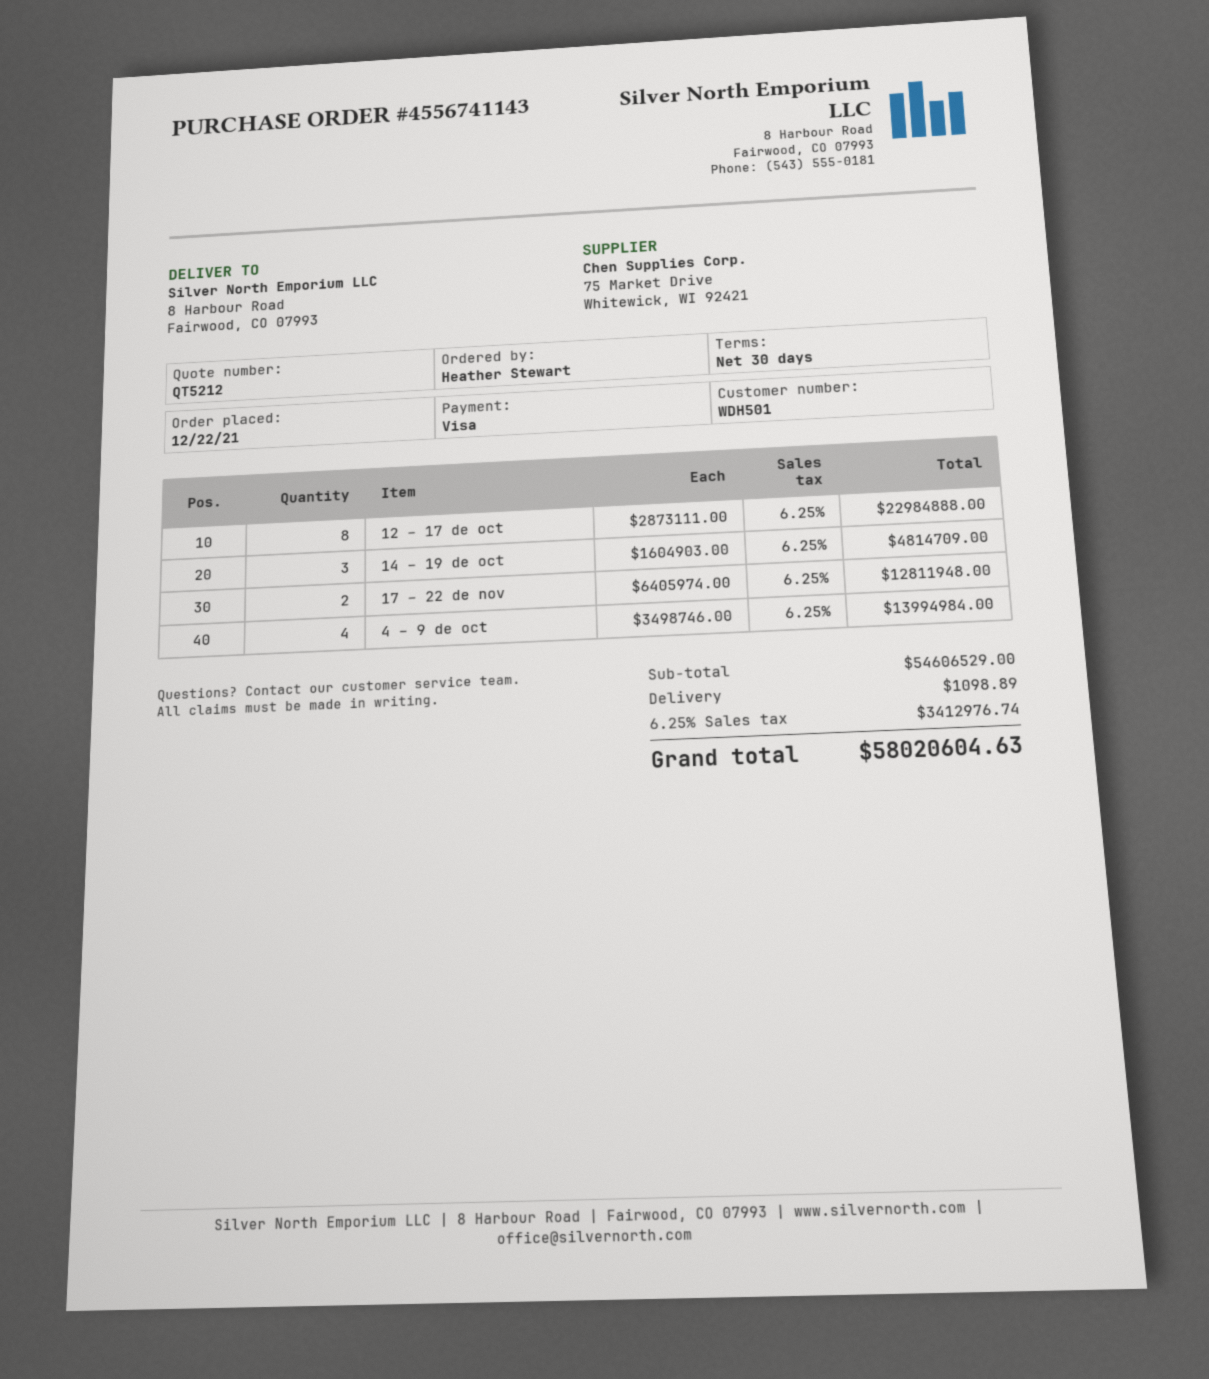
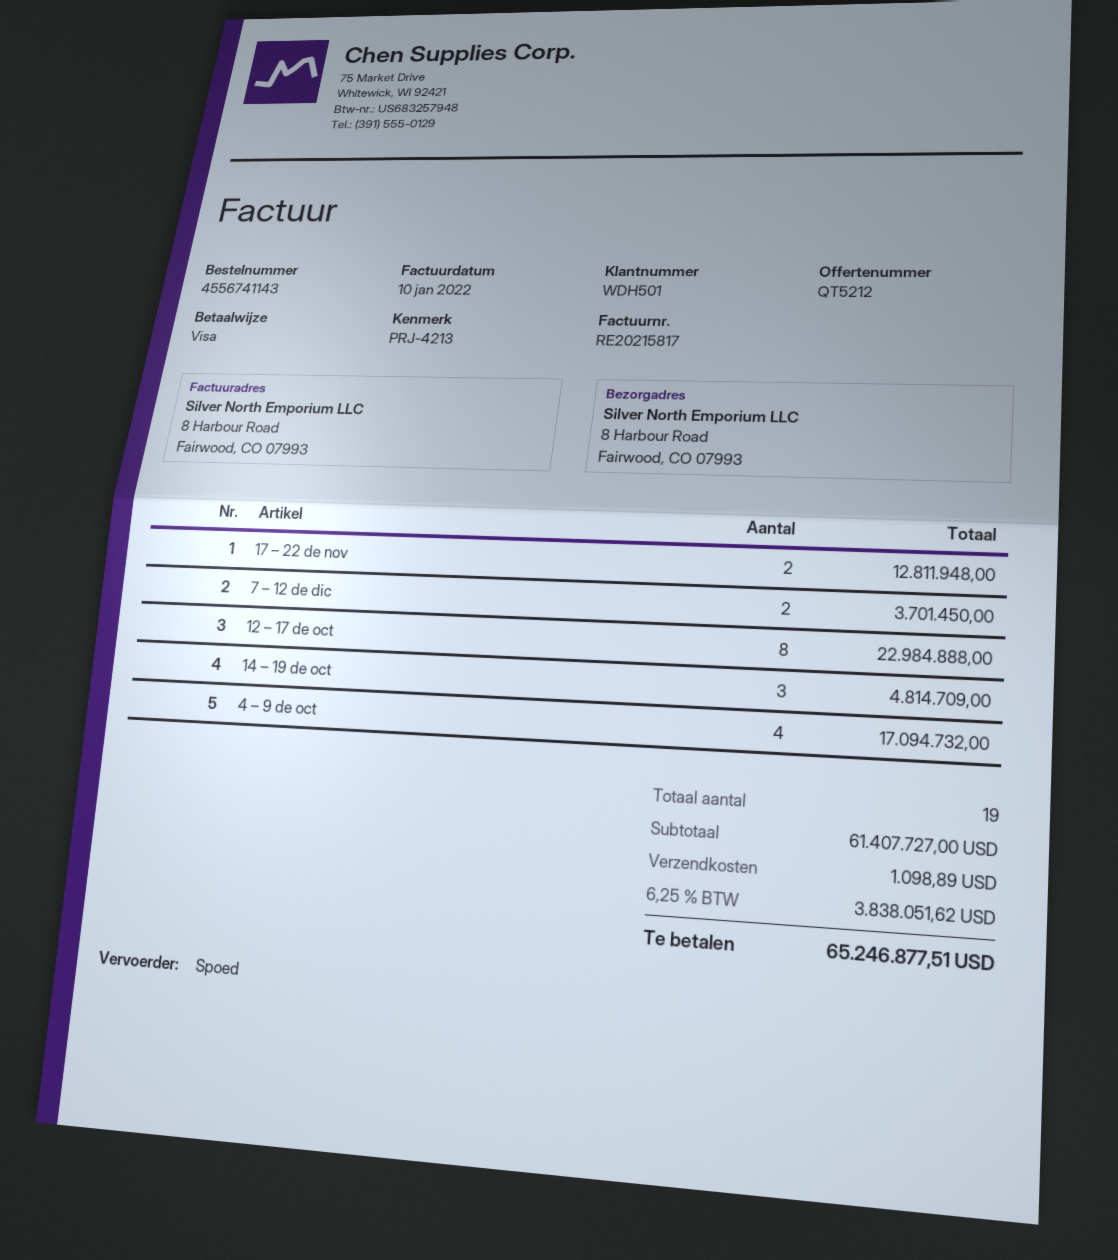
4 – 9 de oct: 4 for 13994984.00 -> 4 for 17094732.00
7 – 12 de dic: none -> 2 for 3701450.00
subtotal: 54606529.00 -> 61407727.00
tax: 6.25% = 3412976.74 -> 6.25% = 3838051.62
total: 58020604.63 -> 65246877.51

